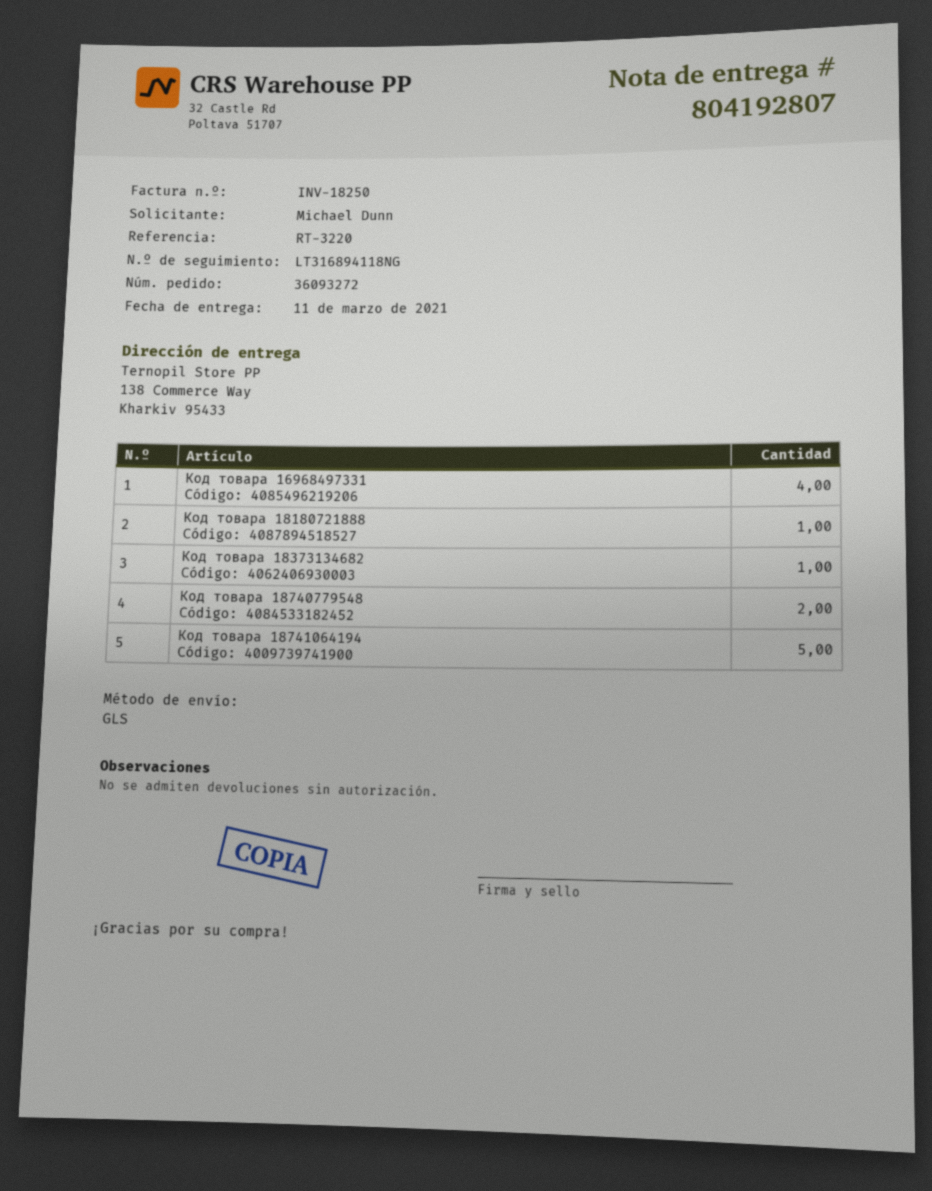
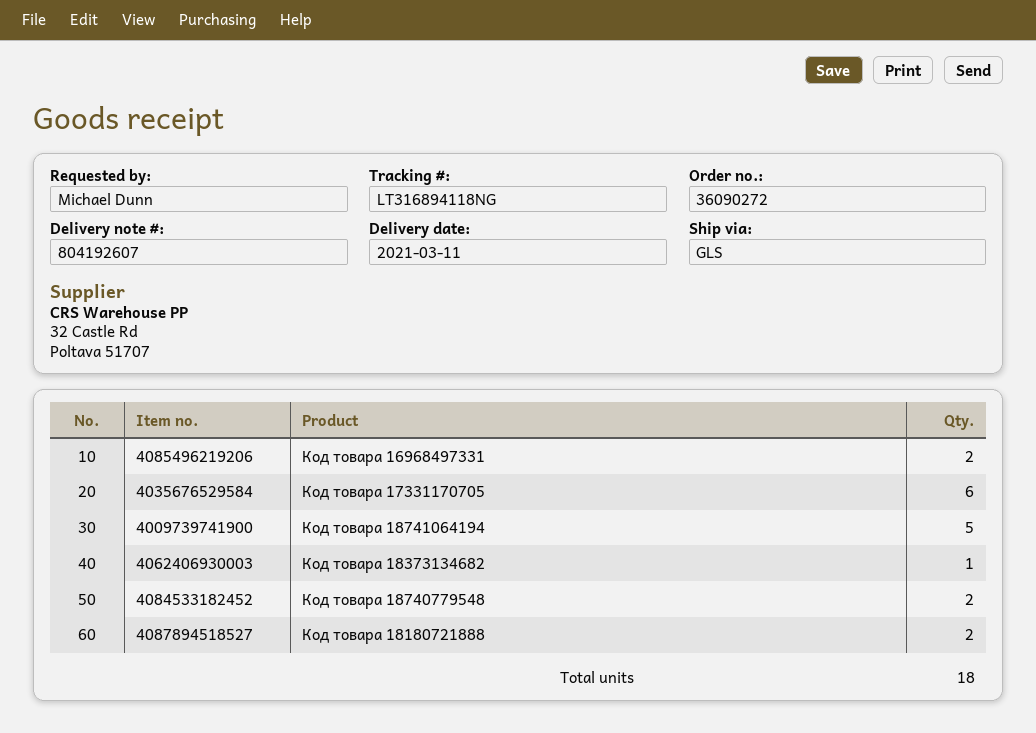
order number: 36093272 -> 36090272
delivery note number: 804192807 -> 804192607
Код товара 16968497331: 4 -> 2
Код товара 18180721888: 1 -> 2
Код товара 17331170705: none -> 6

